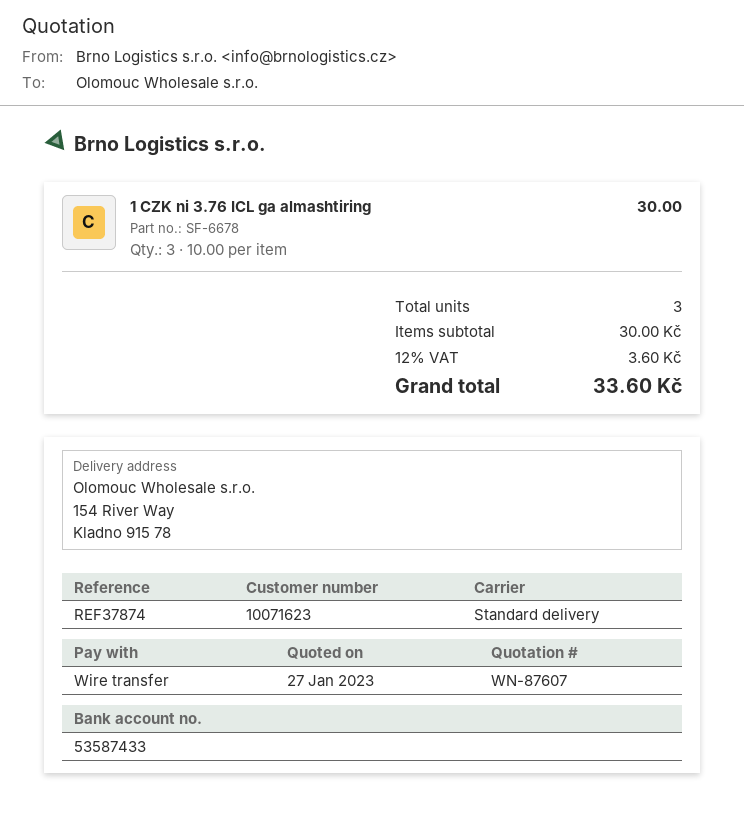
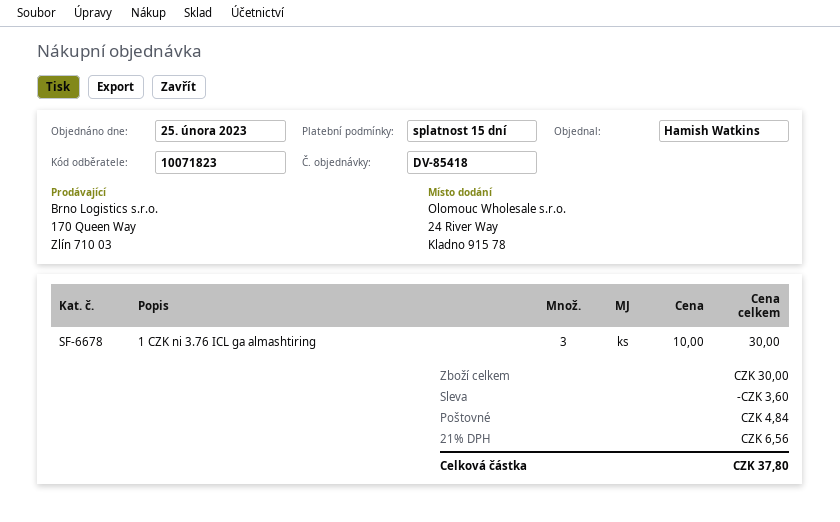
customer number: 10071623 -> 10071823
ship to: 154 River Way, Kladno 915 78 -> 24 River Way, Kladno 915 78
discount: none -> 3.60
shipping: none -> 4.84
tax: 12% = 3.60 -> 21% = 6.56
total: 33.60 -> 37.80

